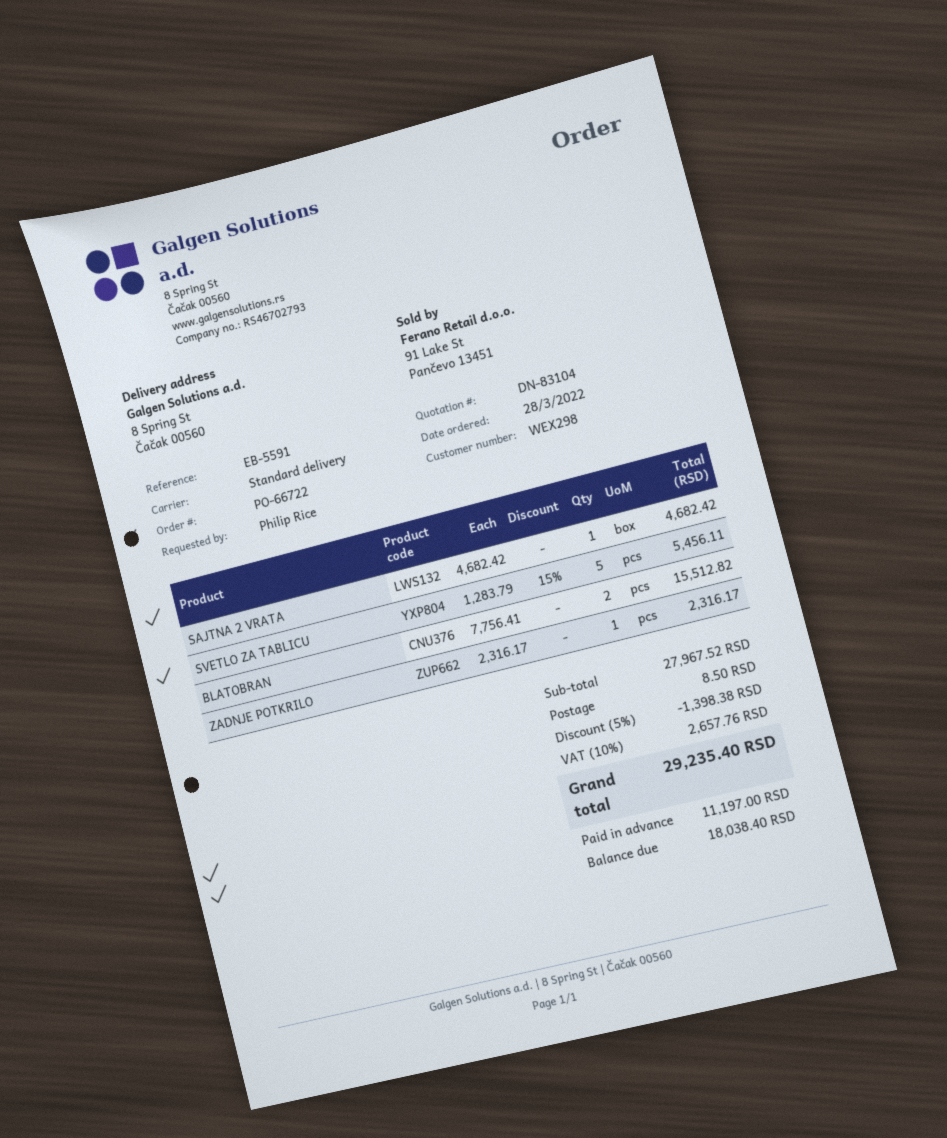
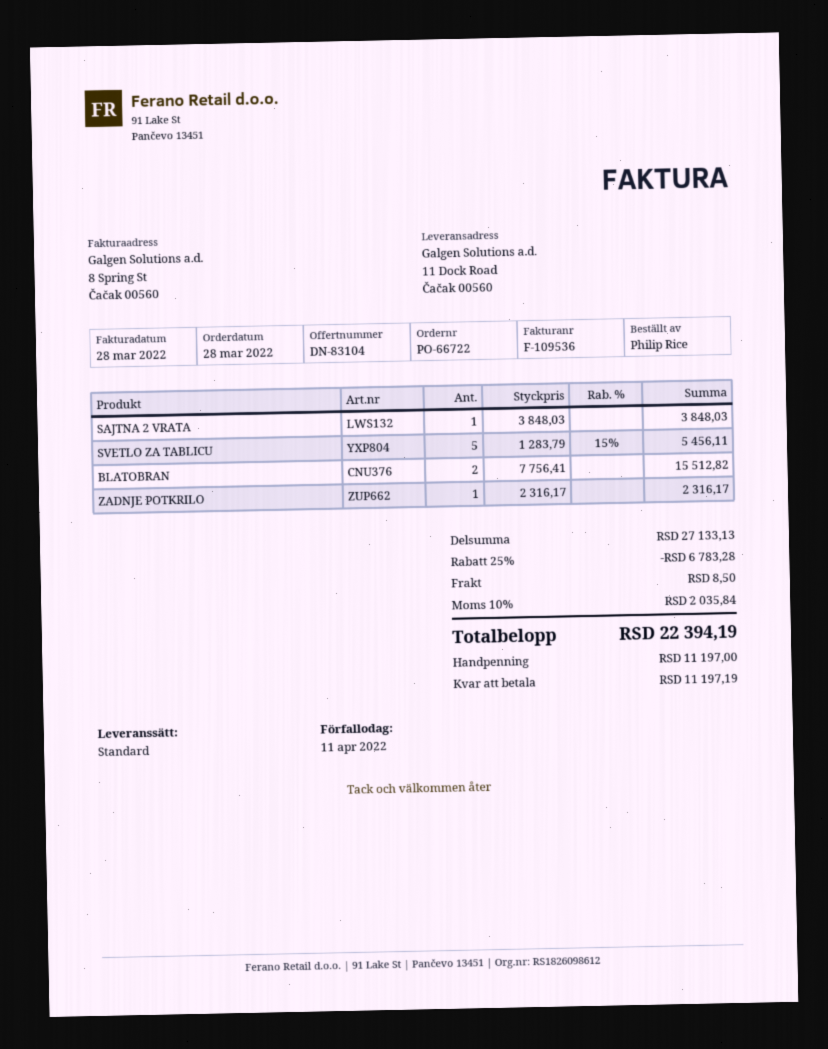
ship to: 8 Spring St, Čačak 00560 -> 11 Dock Road, Čačak 00560
SAJTNA 2 VRATA: 1 x 4682.42 = 4682.42 -> 1 x 3848.03 = 3848.03
subtotal: 27967.52 -> 27133.13
discount: 5% = 1398.38 -> 25% = 6783.28
tax: 10% = 2657.76 -> 10% = 2035.84
total: 29235.40 -> 22394.19
balance: 18038.40 -> 11197.19

